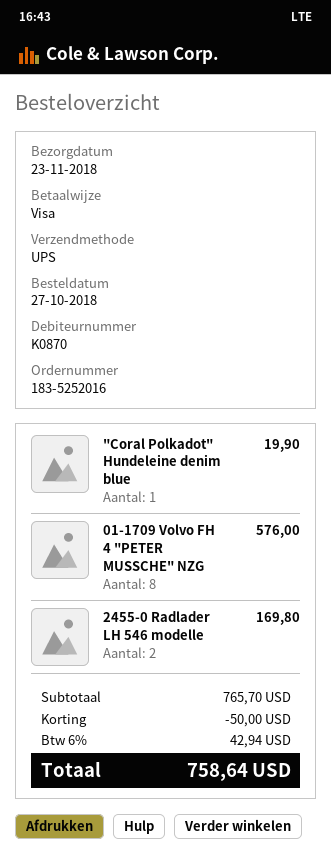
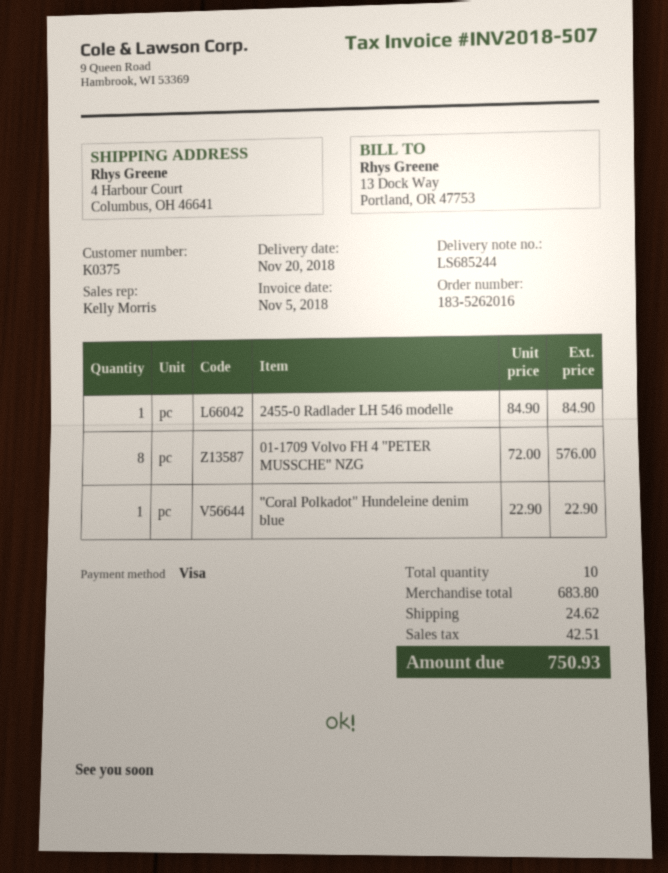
order number: 183-5252016 -> 183-5262016
delivery date: 2018-11-23 -> 2018-11-20
customer number: K0870 -> K0375
"Coral Polkadot" Hundeleine denim blue: 1 for 19.90 -> 1 for 22.90
2455-0 Radlader LH 546 modelle: 2 for 169.80 -> 1 for 84.90
subtotal: 765.70 -> 683.80
discount: 50.00 -> none
shipping: none -> 24.62
tax: 42.94 -> 42.51
total: 758.64 -> 750.93

